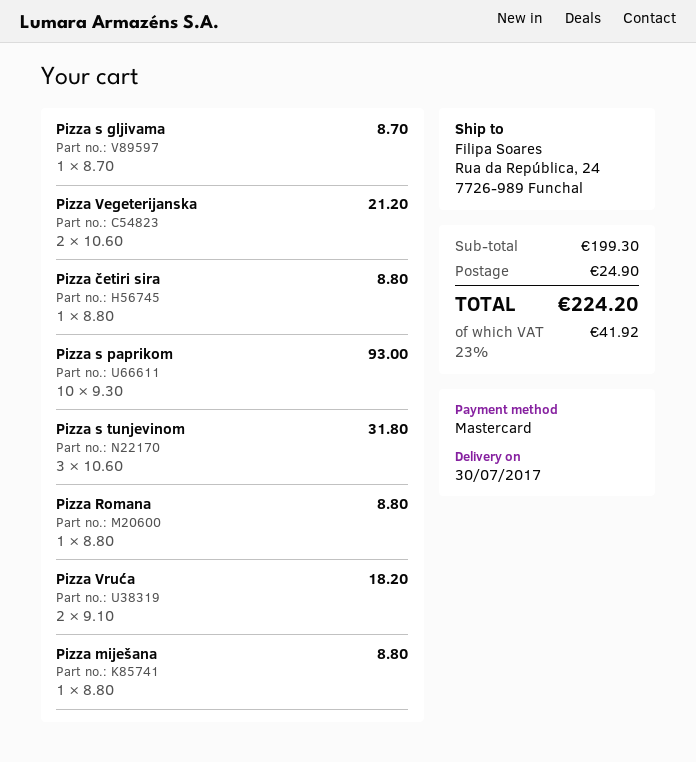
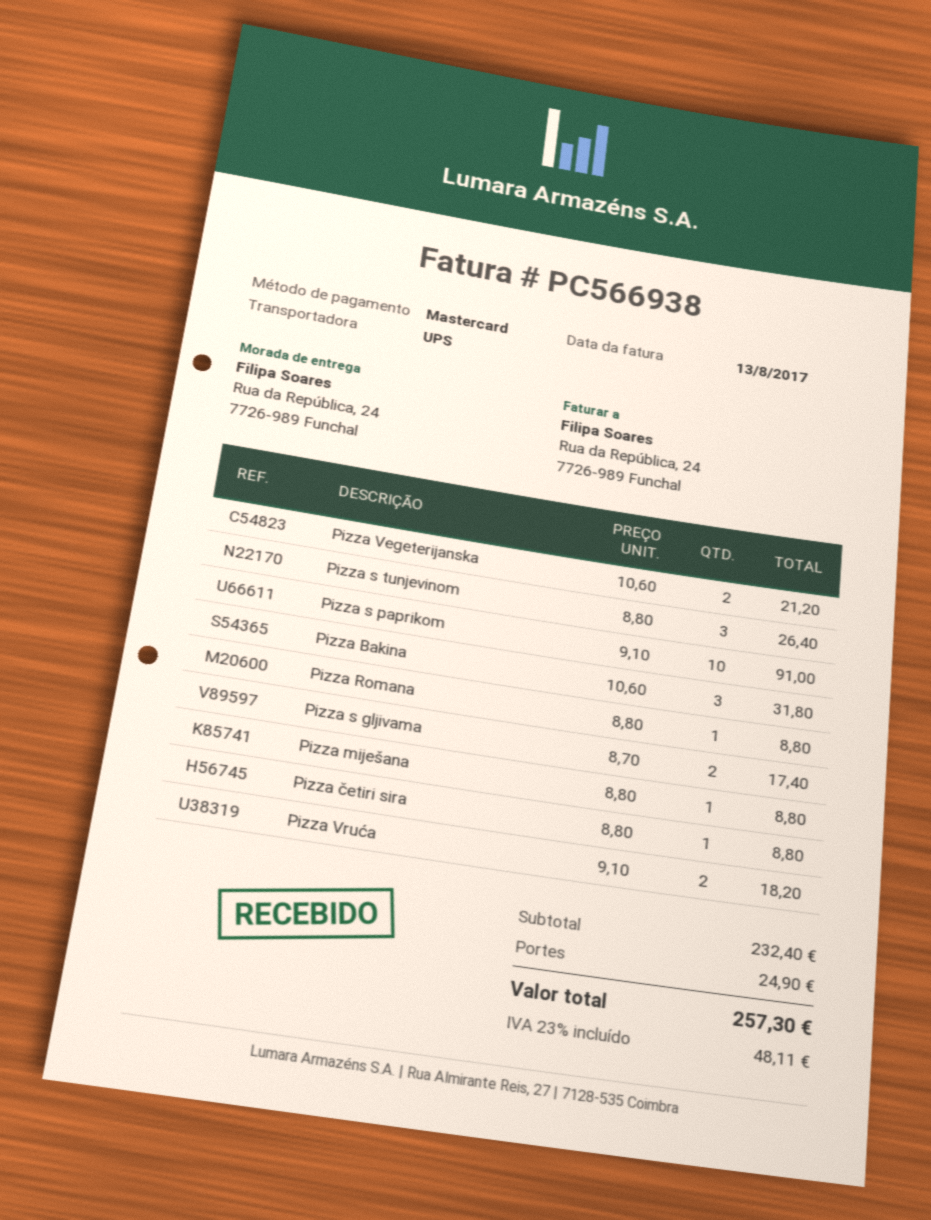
Pizza s gljivama: 1 x 8.70 = 8.70 -> 2 x 8.70 = 17.40
Pizza s paprikom: 10 x 9.30 = 93.00 -> 10 x 9.10 = 91.00
Pizza s tunjevinom: 3 x 10.60 = 31.80 -> 3 x 8.80 = 26.40
Pizza Bakina: none -> 3 x 10.60 = 31.80
subtotal: 199.30 -> 232.40
tax: 23% = 41.92 -> 23% = 48.11
total: 224.20 -> 257.30

